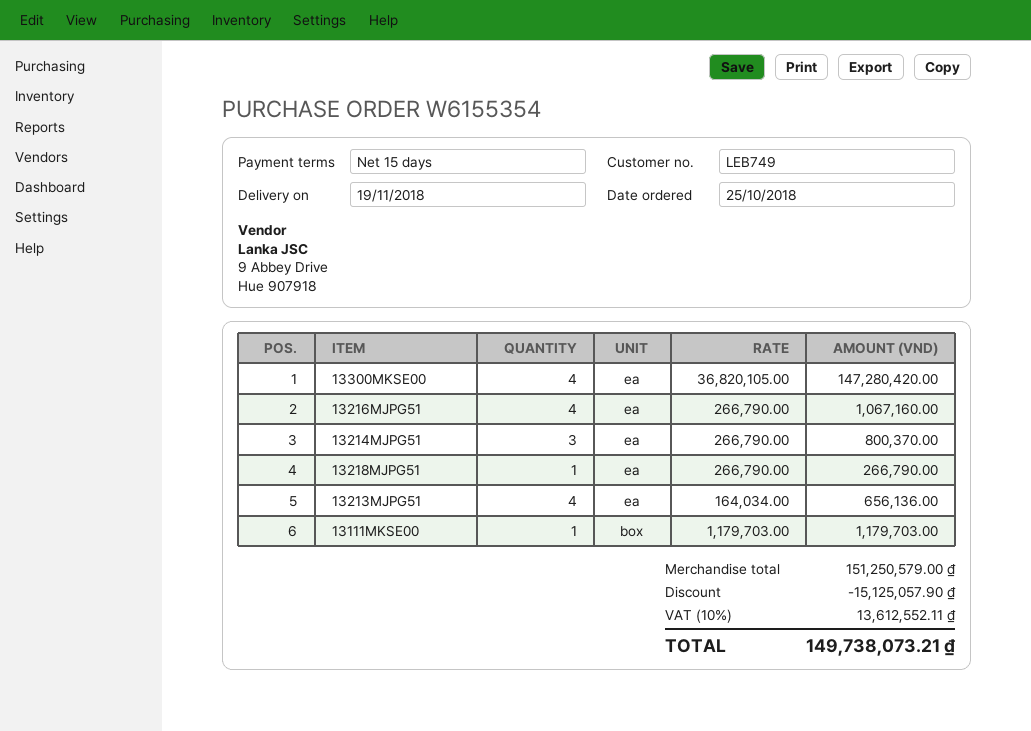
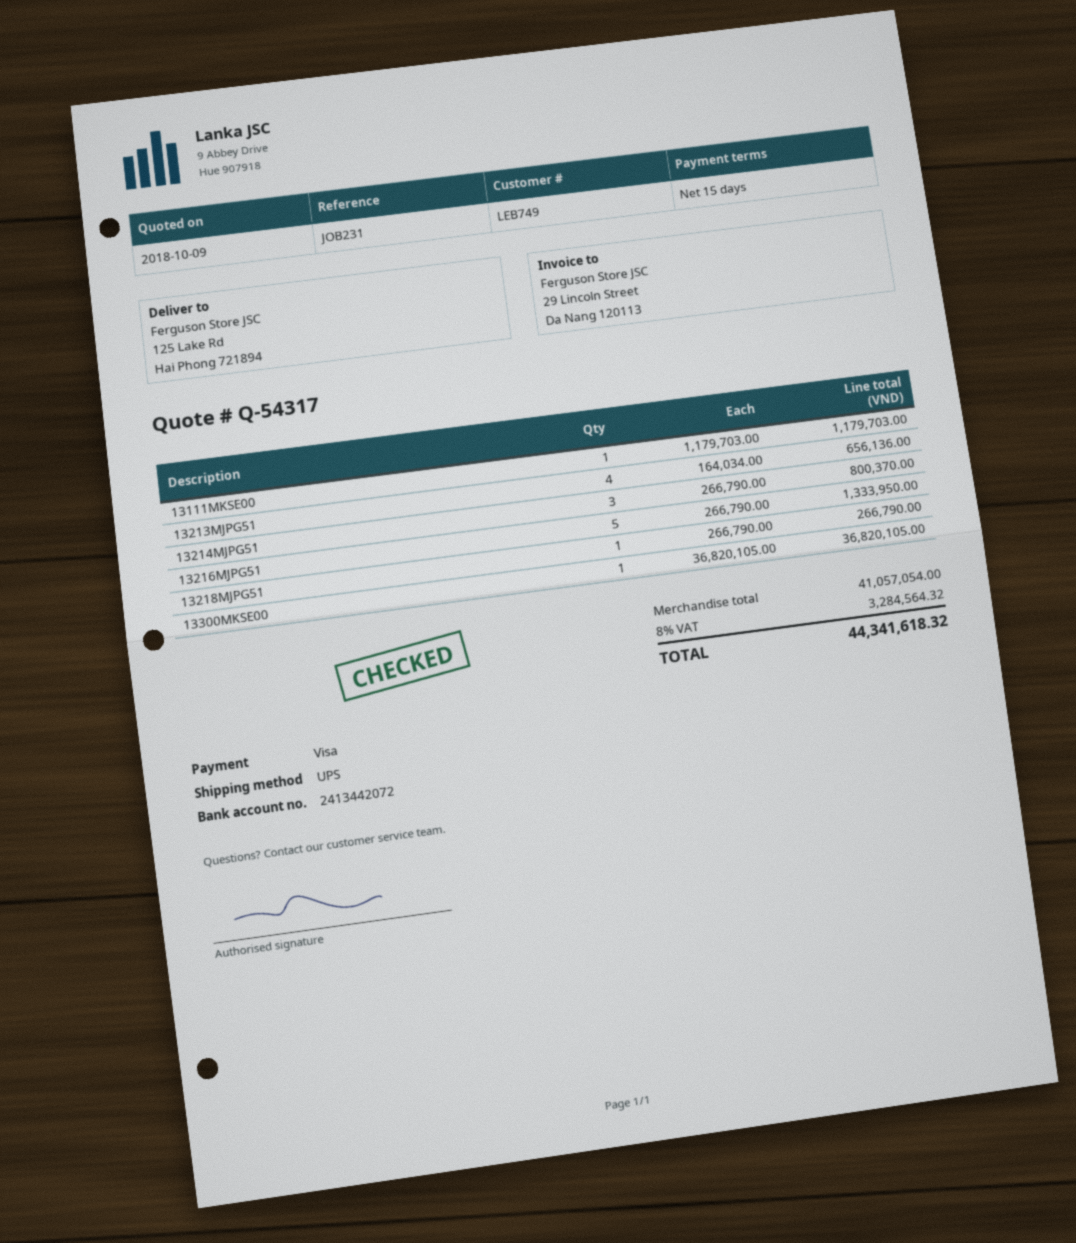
13300MKSE00: 4 x 36820105.00 = 147280420.00 -> 1 x 36820105.00 = 36820105.00
13216MJPG51: 4 x 266790.00 = 1067160.00 -> 5 x 266790.00 = 1333950.00
subtotal: 151250579.00 -> 41057054.00
discount: 15125057.90 -> none
tax: 10% = 13612552.11 -> 8% = 3284564.32
total: 149738073.21 -> 44341618.32

